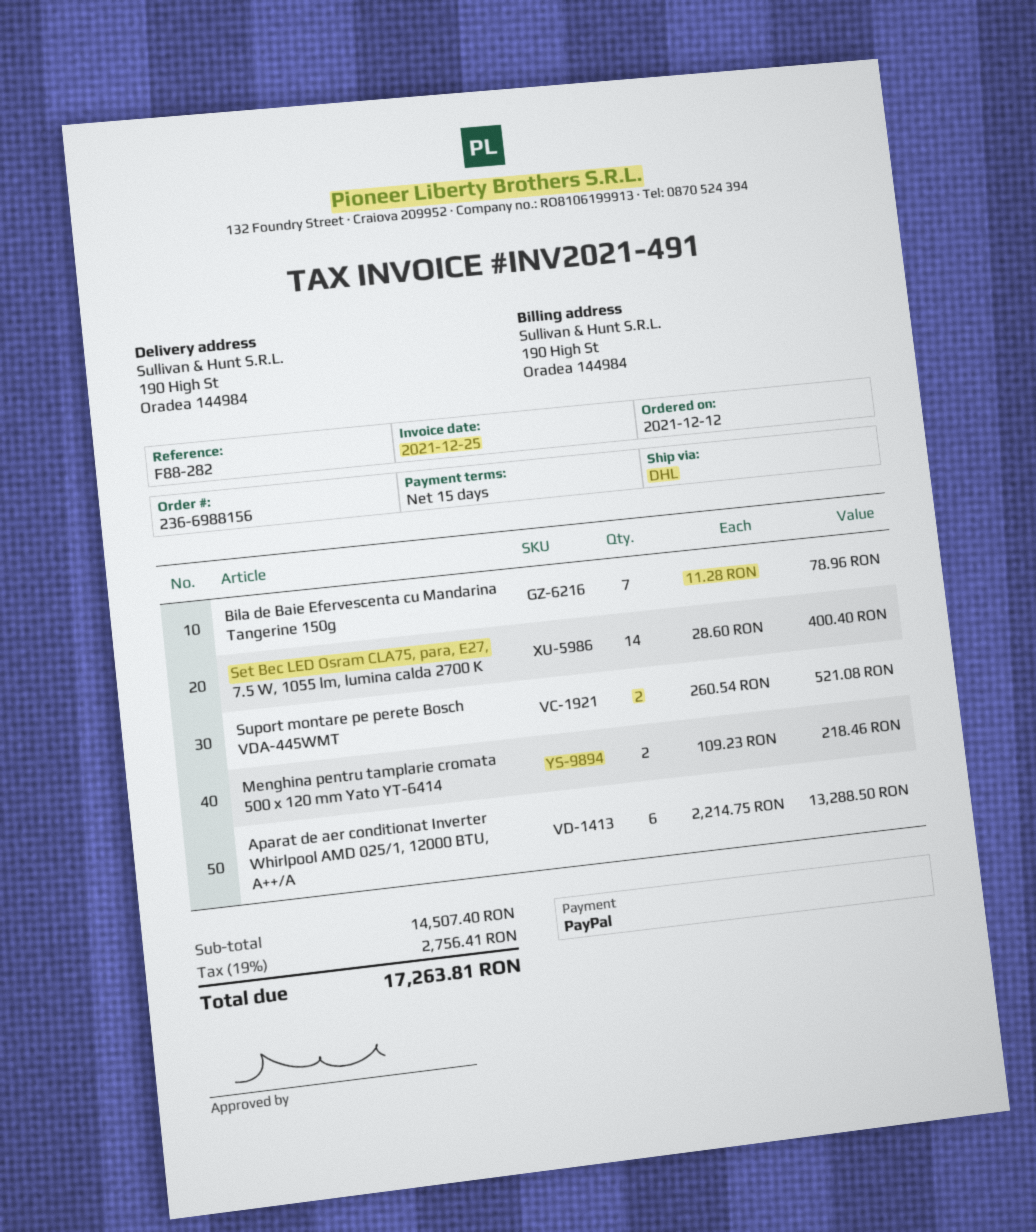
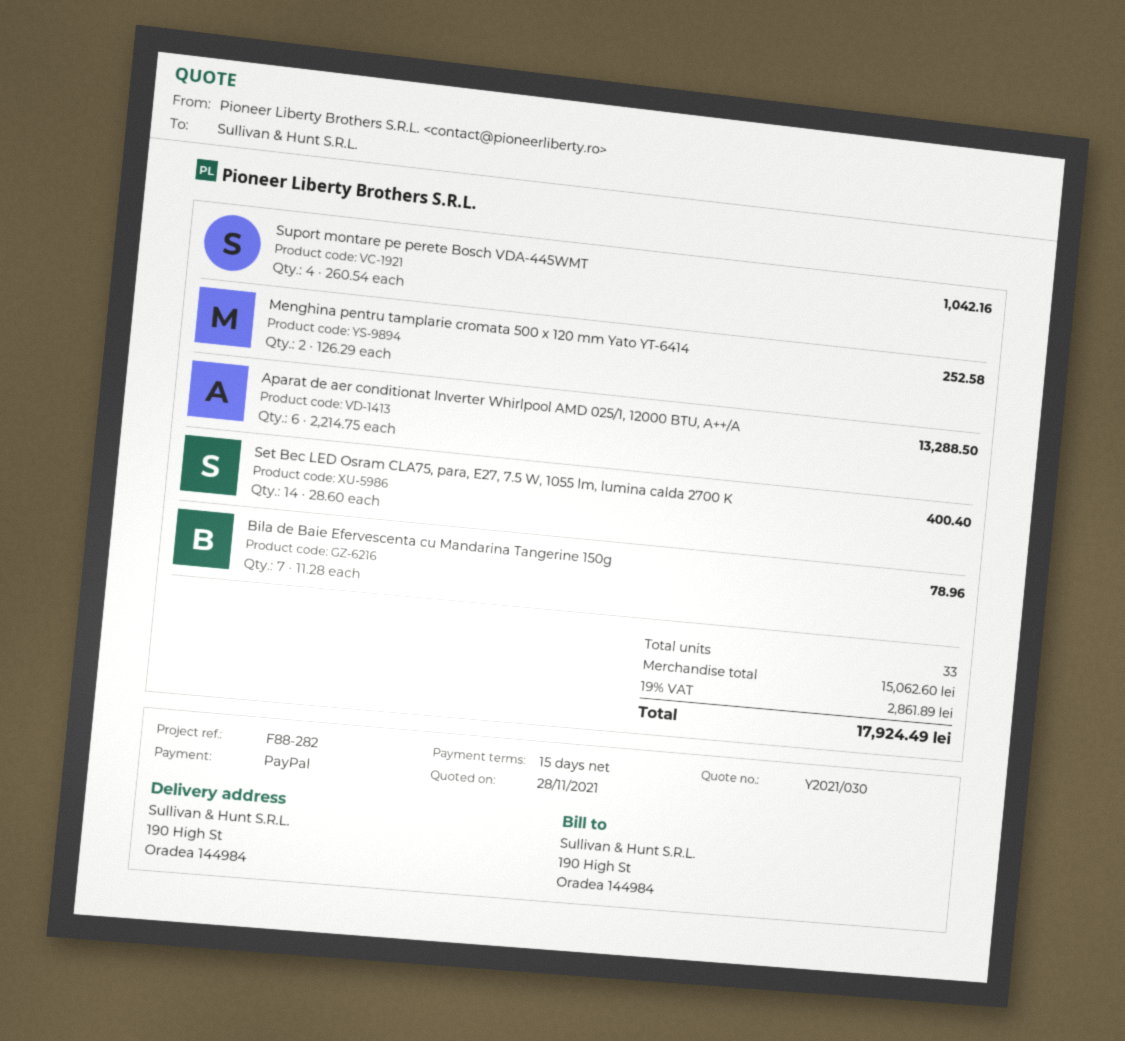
Suport montare pe perete Bosch VDA-445WMT: 2 x 260.54 = 521.08 -> 4 x 260.54 = 1042.16
Menghina pentru tamplarie cromata 500 x 120 mm Yato YT-6414: 2 x 109.23 = 218.46 -> 2 x 126.29 = 252.58
subtotal: 14507.40 -> 15062.60
tax: 19% = 2756.41 -> 19% = 2861.89
total: 17263.81 -> 17924.49

